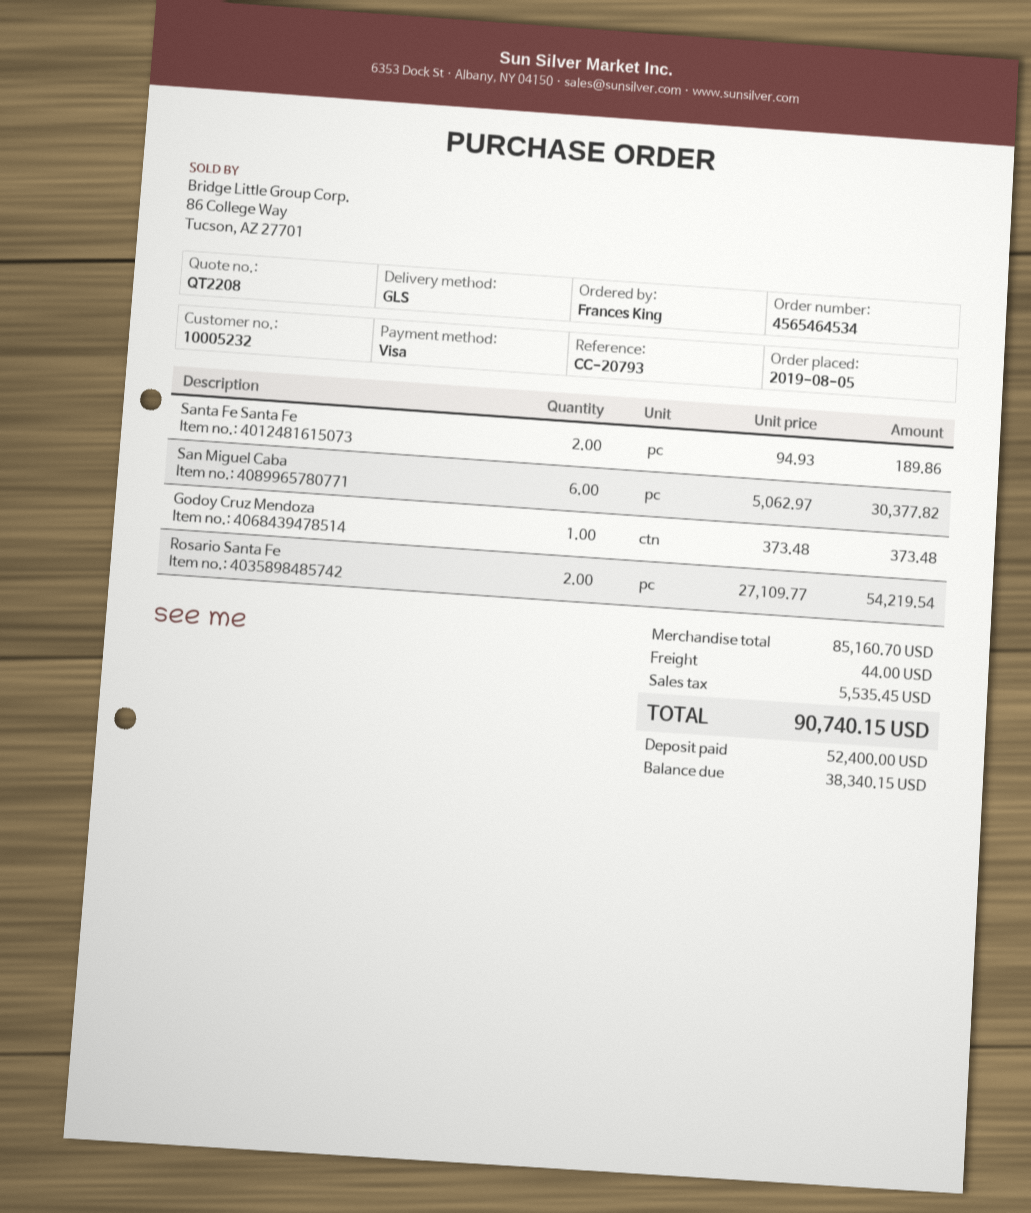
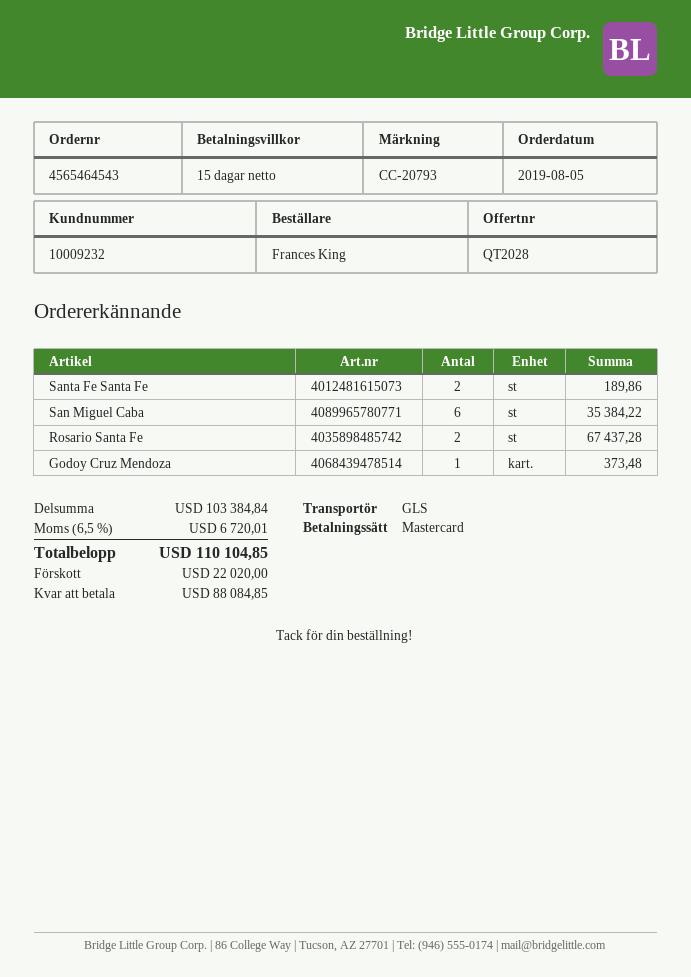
quote number: QT2208 -> QT2028
order number: 4565464534 -> 4565464543
customer number: 10005232 -> 10009232
payment method: Visa -> Mastercard
San Miguel Caba: 6 for 30377.82 -> 6 for 35384.22
Rosario Santa Fe: 2 for 54219.54 -> 2 for 67437.28
subtotal: 85160.70 -> 103384.84
shipping: 44.00 -> none
tax: 5535.45 -> 6720.01
total: 90740.15 -> 110104.85
deposit: 52400.00 -> 22020.00
balance: 38340.15 -> 88084.85

